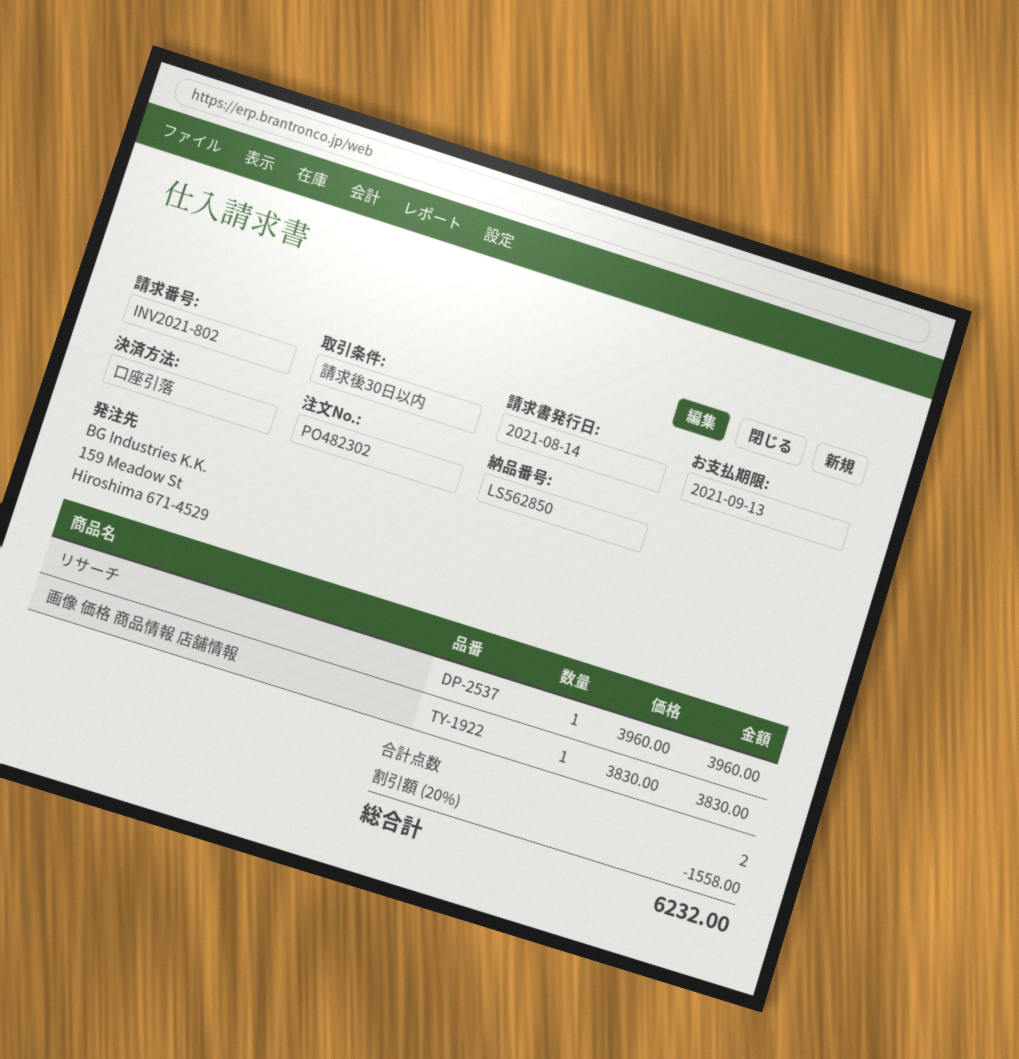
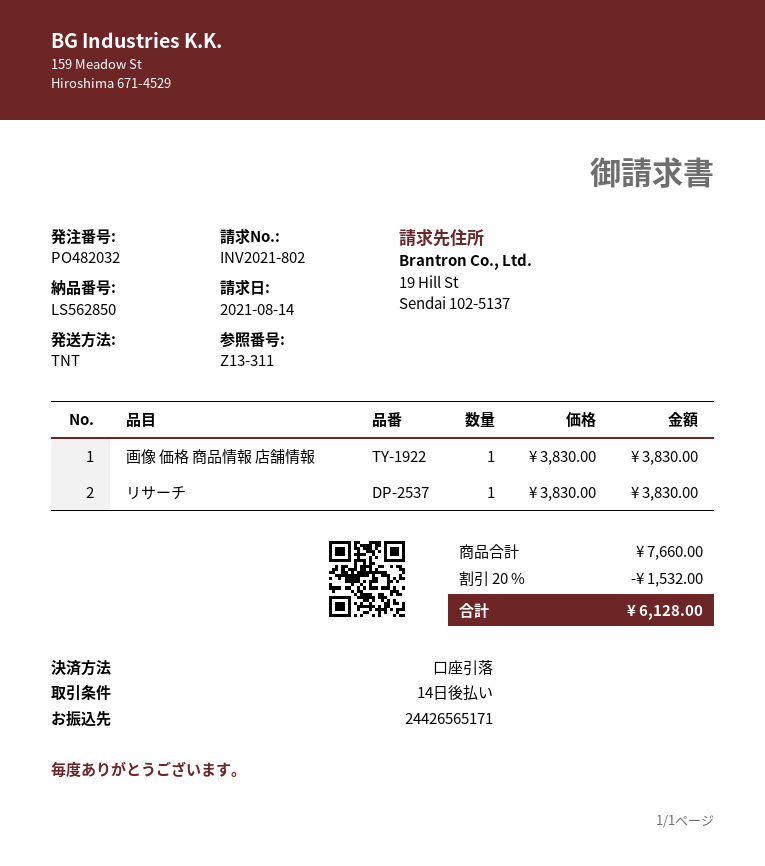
order number: PO482302 -> PO482032
payment terms: 30 days -> 14 days
リサーチ: 1 x 3960.00 = 3960.00 -> 1 x 3830.00 = 3830.00
discount: 20% = 1558.00 -> 20% = 1532.00
total: 6232.00 -> 6128.00

